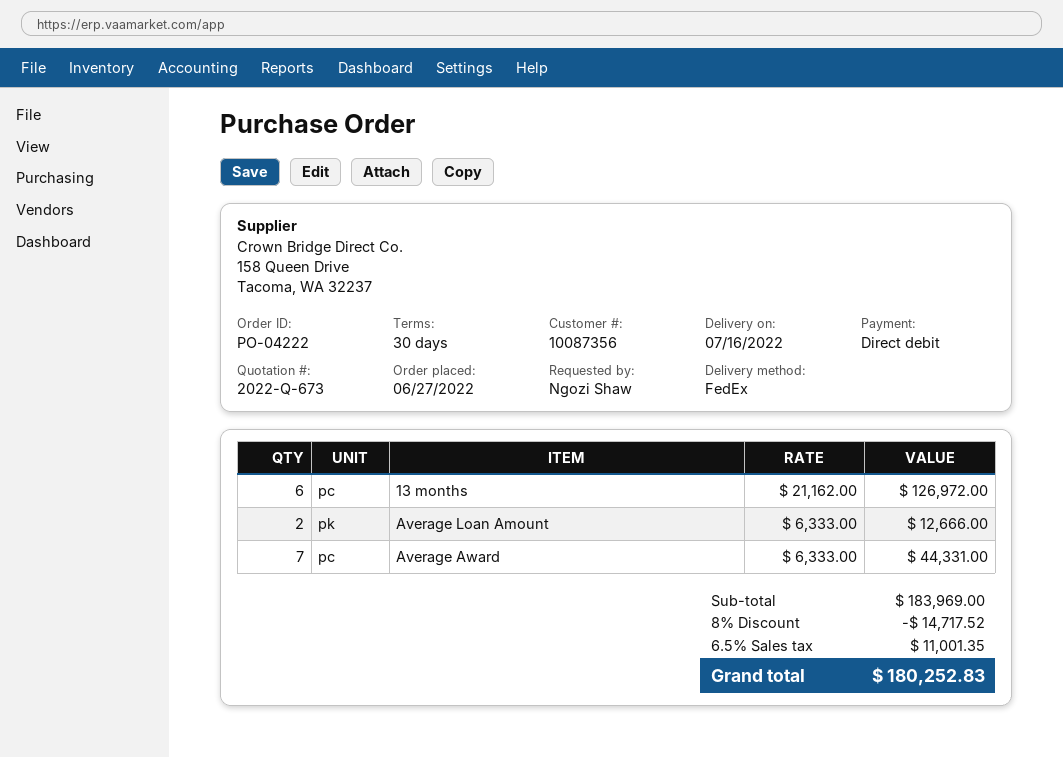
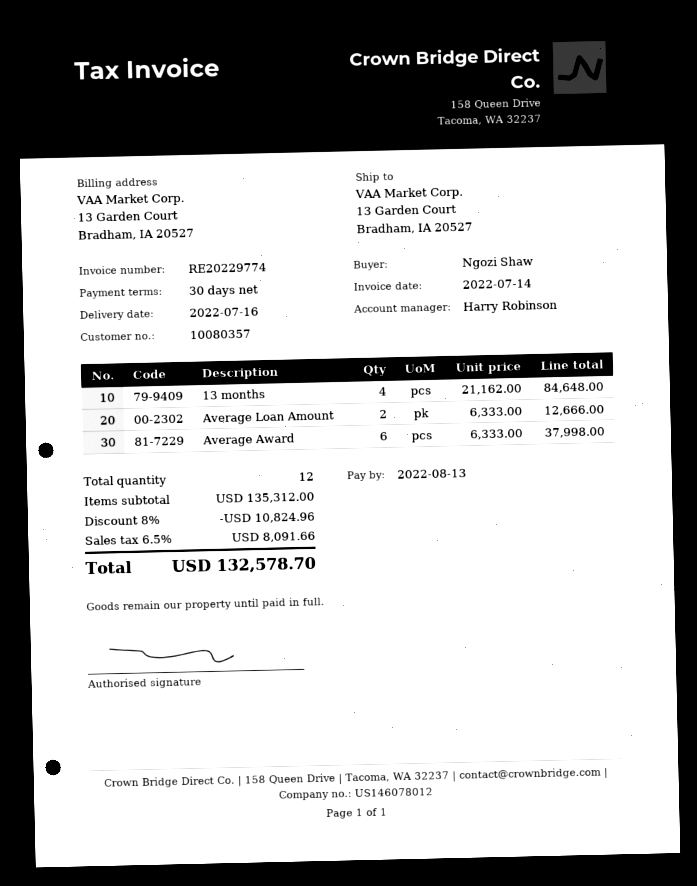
customer number: 10087356 -> 10080357
13 months: 6 x 21162.00 = 126972.00 -> 4 x 21162.00 = 84648.00
Average Award: 7 x 6333.00 = 44331.00 -> 6 x 6333.00 = 37998.00
subtotal: 183969.00 -> 135312.00
discount: 8% = 14717.52 -> 8% = 10824.96
tax: 6.5% = 11001.35 -> 6.5% = 8091.66
total: 180252.83 -> 132578.70

